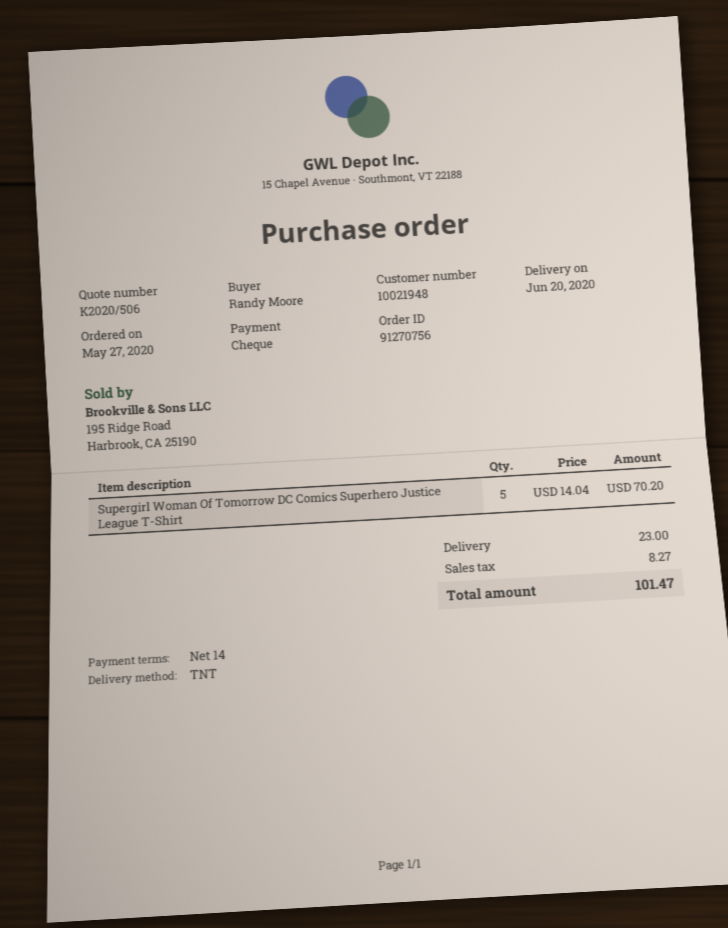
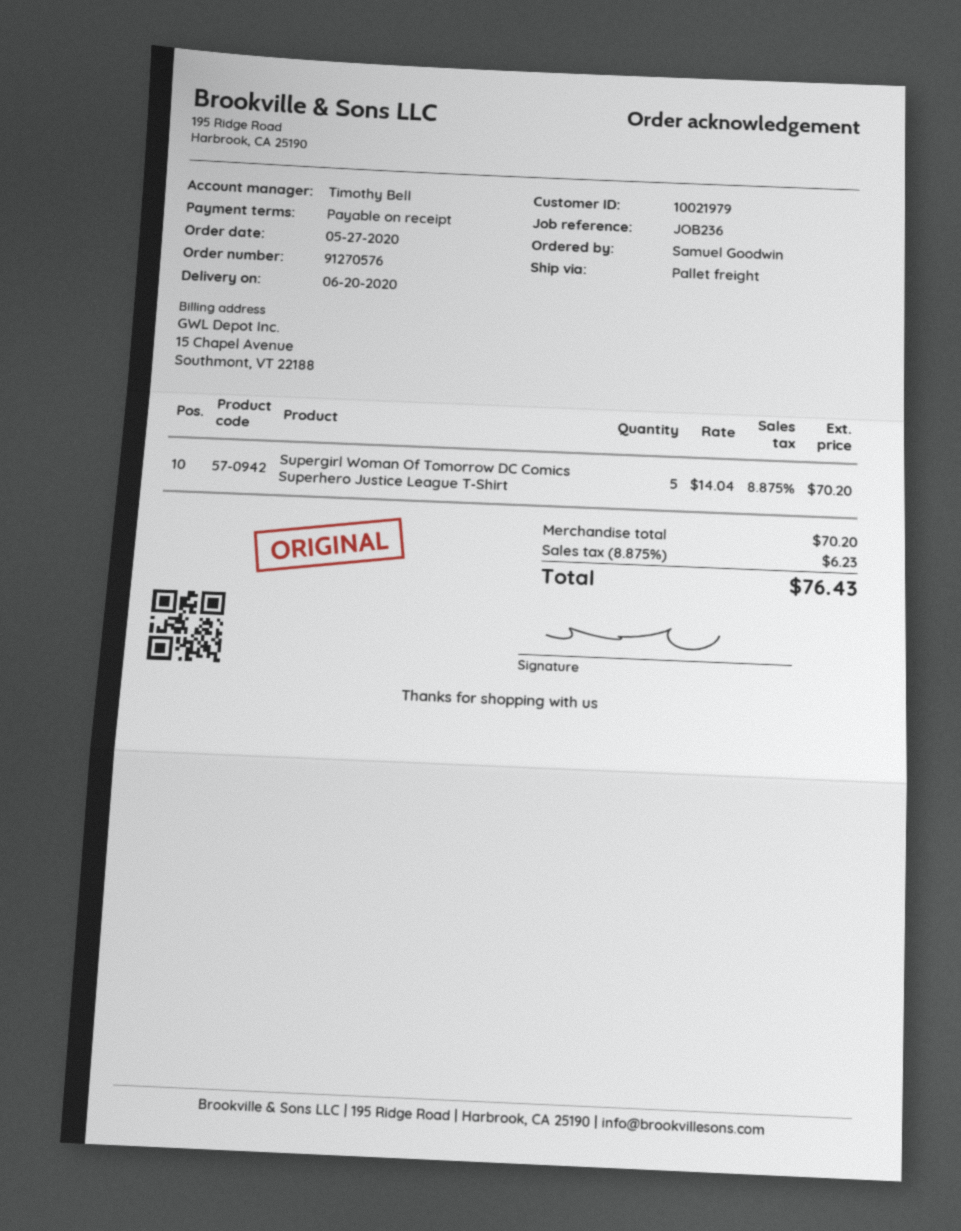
order number: 91270756 -> 91270576
payment terms: 14 days -> on receipt
customer number: 10021948 -> 10021979
ordered by: Randy Moore -> Samuel Goodwin
shipping method: TNT -> pallet freight
shipping: 23.00 -> none
tax: 8.27 -> 6.23
total: 101.47 -> 76.43

